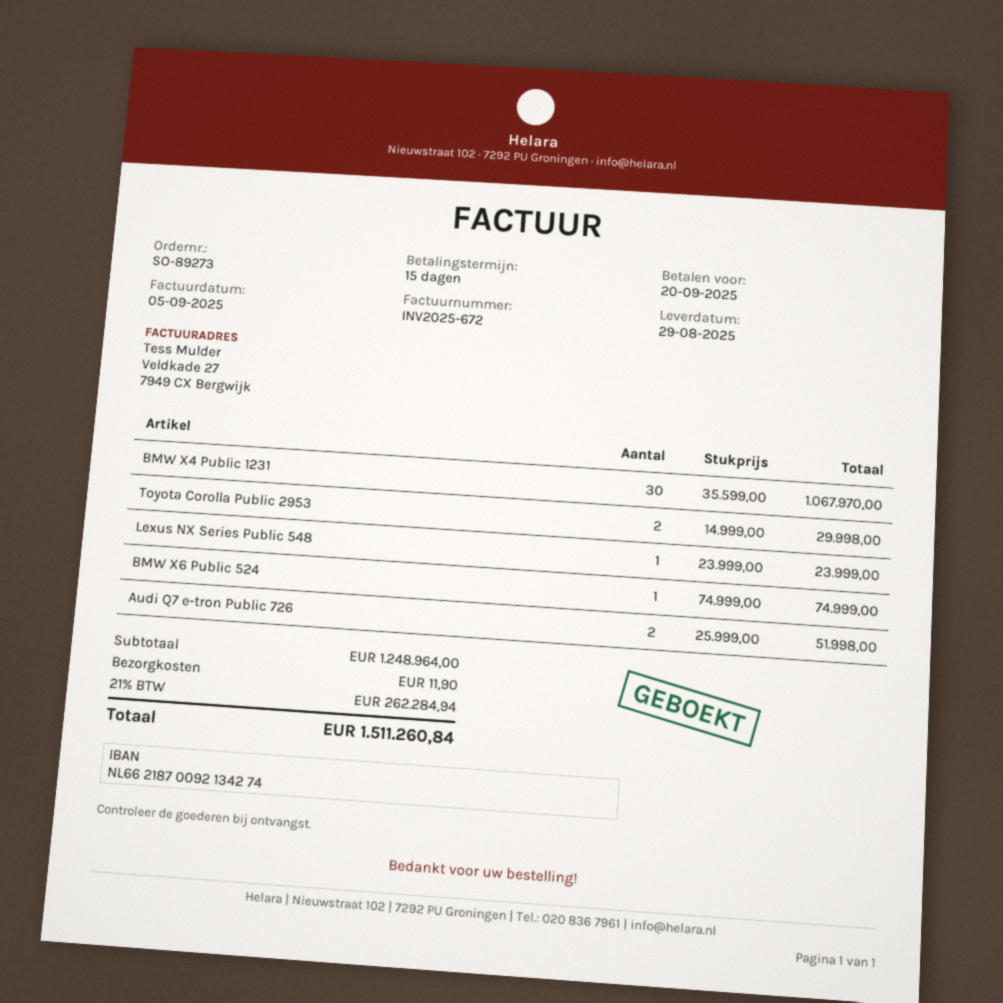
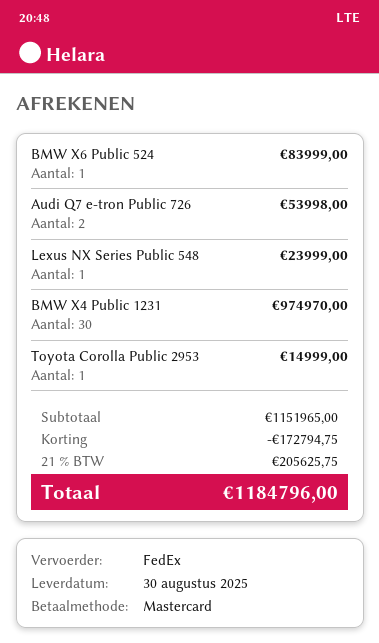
delivery date: 2025-08-29 -> 2025-08-30
BMW X4 Public 1231: 30 for 1067970.00 -> 30 for 974970.00
Toyota Corolla Public 2953: 2 for 29998.00 -> 1 for 14999.00
BMW X6 Public 524: 1 for 74999.00 -> 1 for 83999.00
Audi Q7 e-tron Public 726: 2 for 51998.00 -> 2 for 53998.00
subtotal: 1248964.00 -> 1151965.00
discount: none -> 172794.75
shipping: 11.90 -> none
tax: 21% = 262284.94 -> 21% = 205625.75
total: 1511260.84 -> 1184796.00

